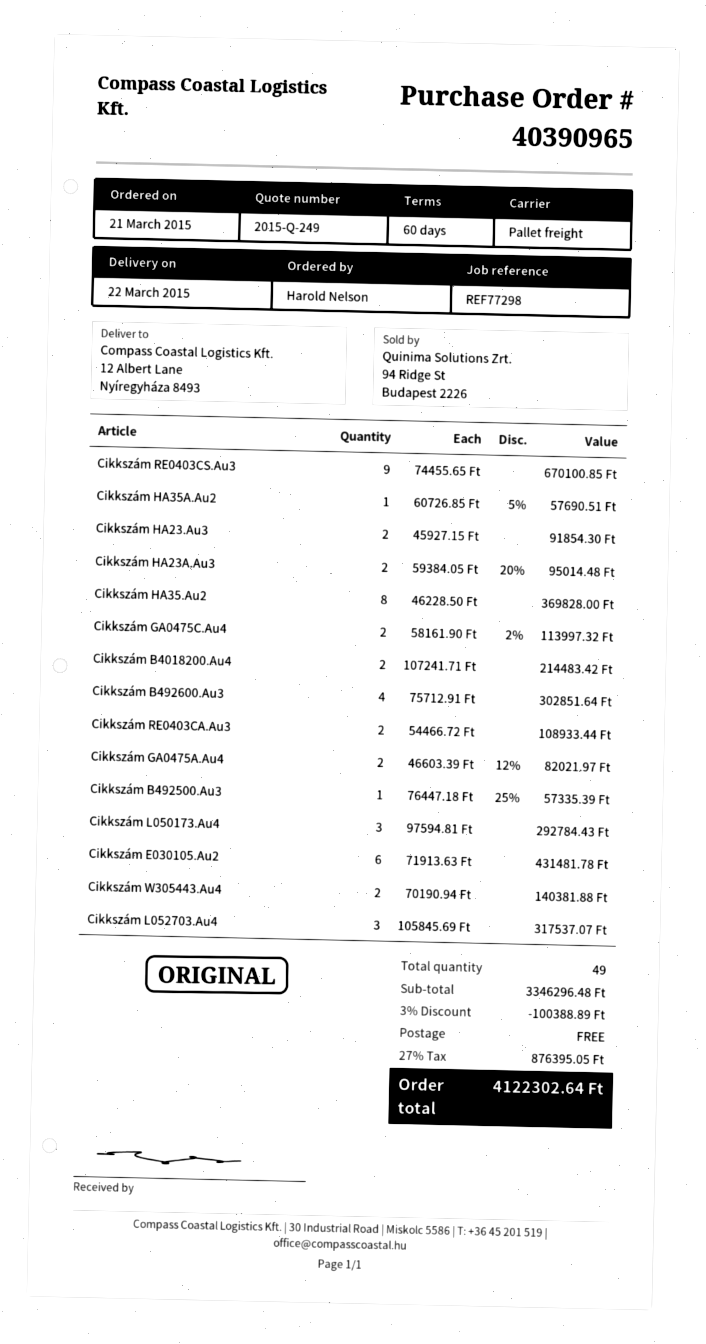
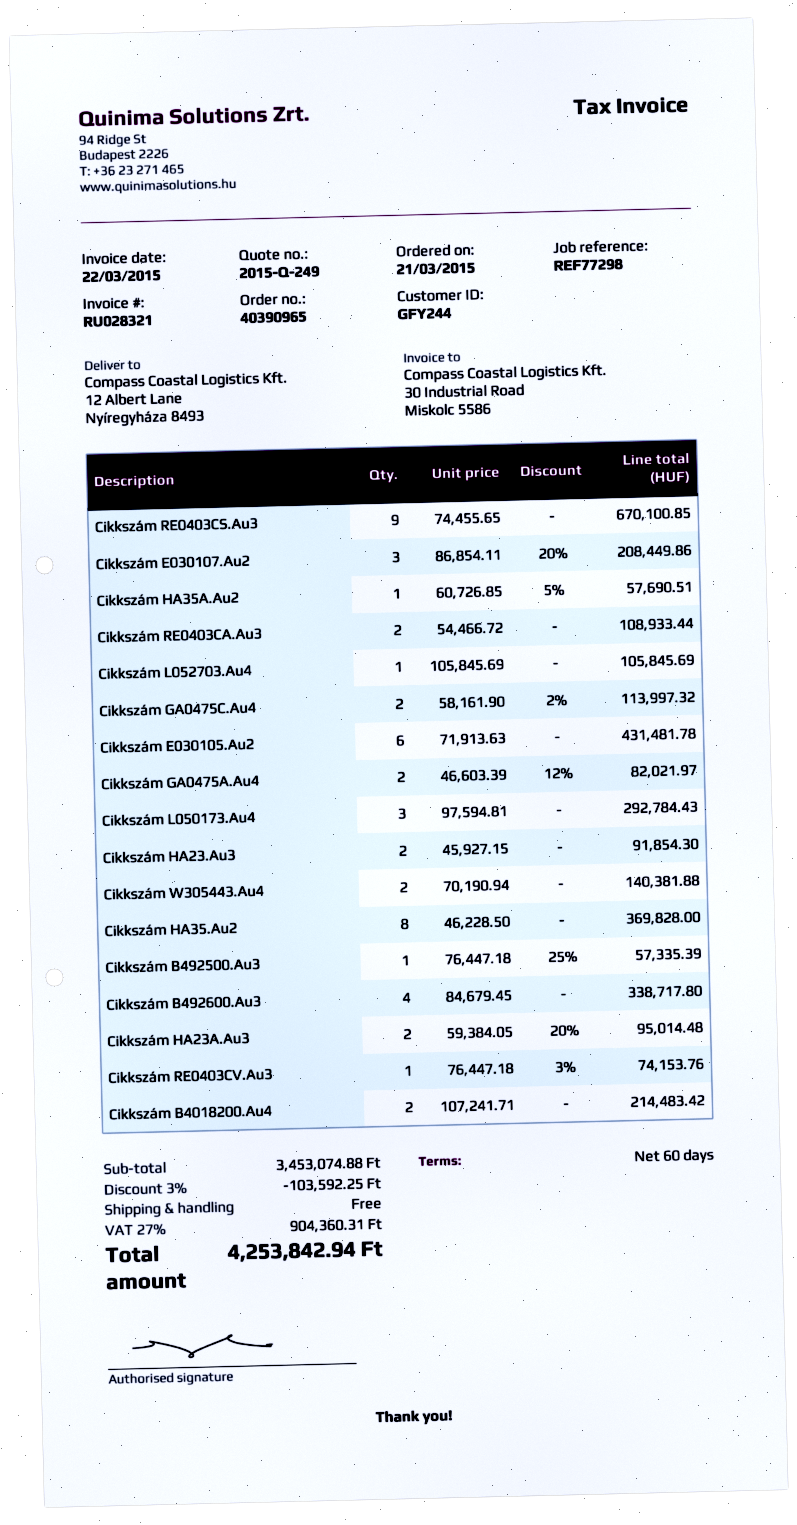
Cikkszám B492600.Au3: 4 x 75712.91 = 302851.64 -> 4 x 84679.45 = 338717.80
Cikkszám L052703.Au4: 3 x 105845.69 = 317537.07 -> 1 x 105845.69 = 105845.69
Cikkszám E030107.Au2: none -> 3 x 86854.11 - 20% = 208449.86
Cikkszám RE0403CV.Au3: none -> 1 x 76447.18 - 3% = 74153.76
subtotal: 3346296.48 -> 3453074.88
discount: 3% = 100388.89 -> 3% = 103592.25
tax: 27% = 876395.05 -> 27% = 904360.31
total: 4122302.64 -> 4253842.94

